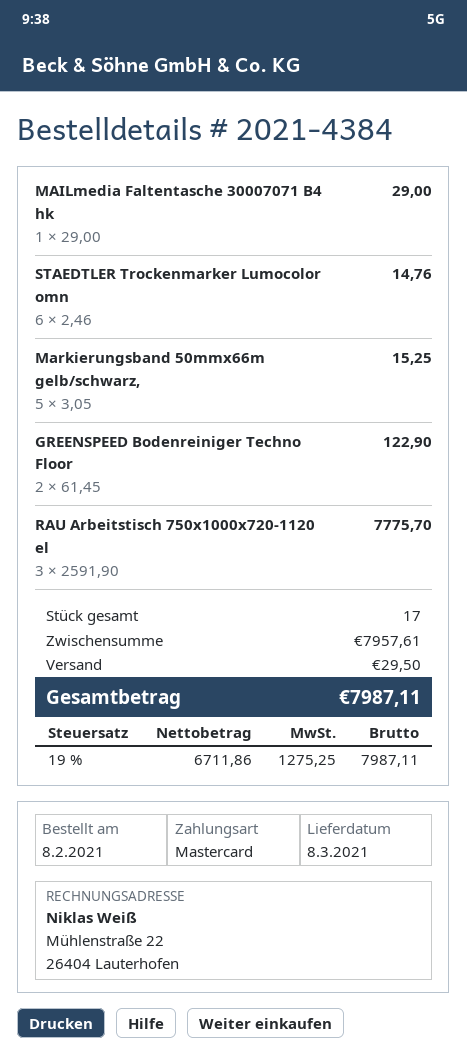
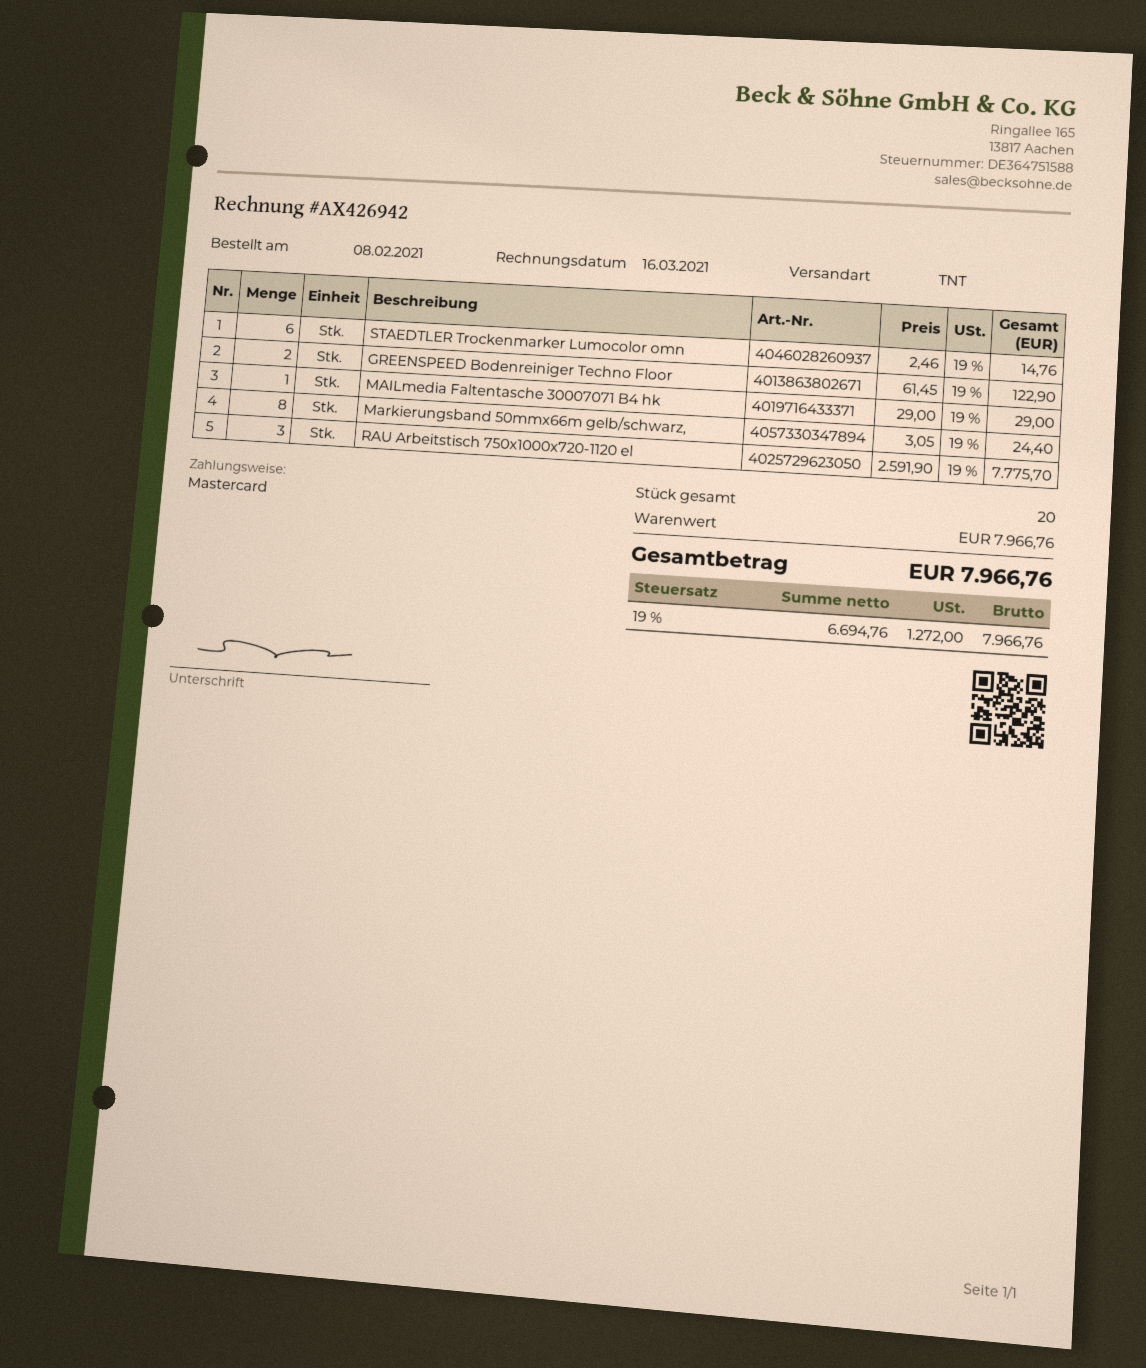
Markierungsband 50mmx66m gelb/schwarz,: 5 x 3.05 = 15.25 -> 8 x 3.05 = 24.40
total quantity: 17 -> 20
subtotal: 7957.61 -> 7966.76
shipping: 29.50 -> none
net: 6711.86 -> 6694.76
tax: 19% = 1275.25 -> 19% = 1272.00
total: 7987.11 -> 7966.76

